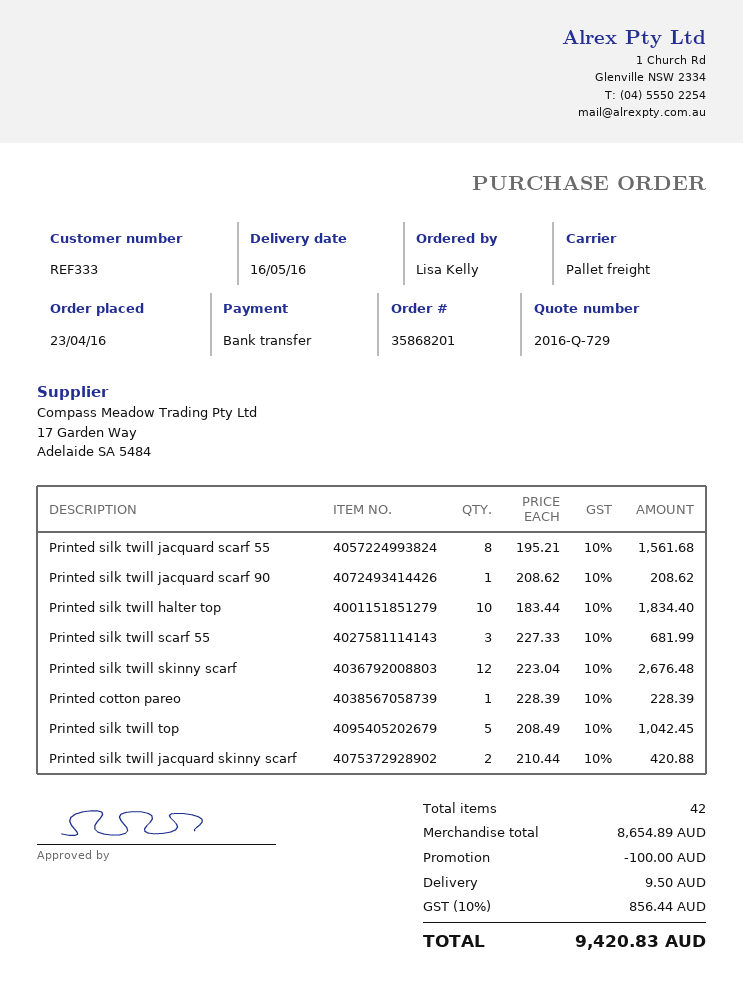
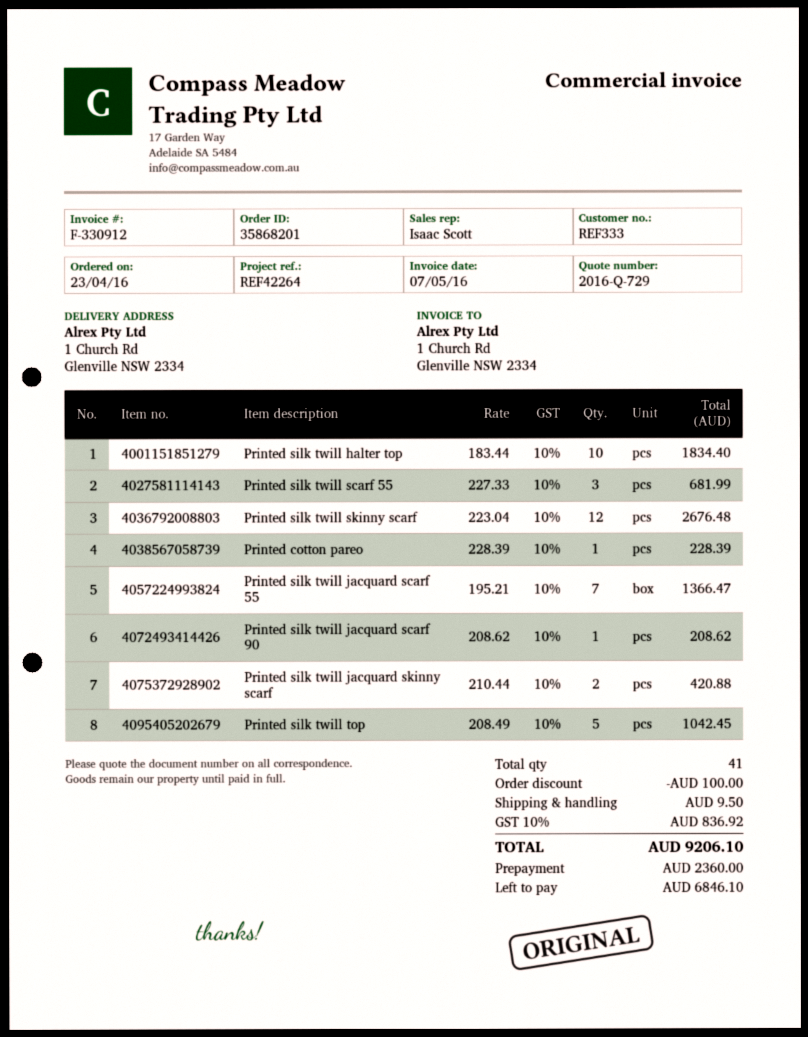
Printed silk twill jacquard scarf 55: 8 x 195.21 = 1561.68 -> 7 x 195.21 = 1366.47
total quantity: 42 -> 41
tax: 10% = 856.44 -> 10% = 836.92
total: 9420.83 -> 9206.10

